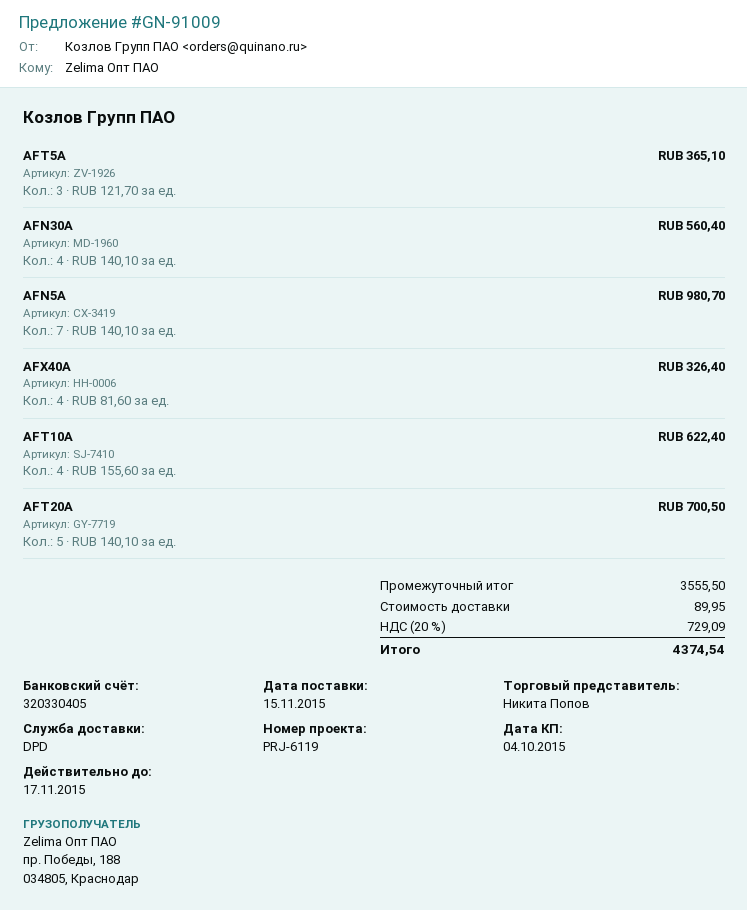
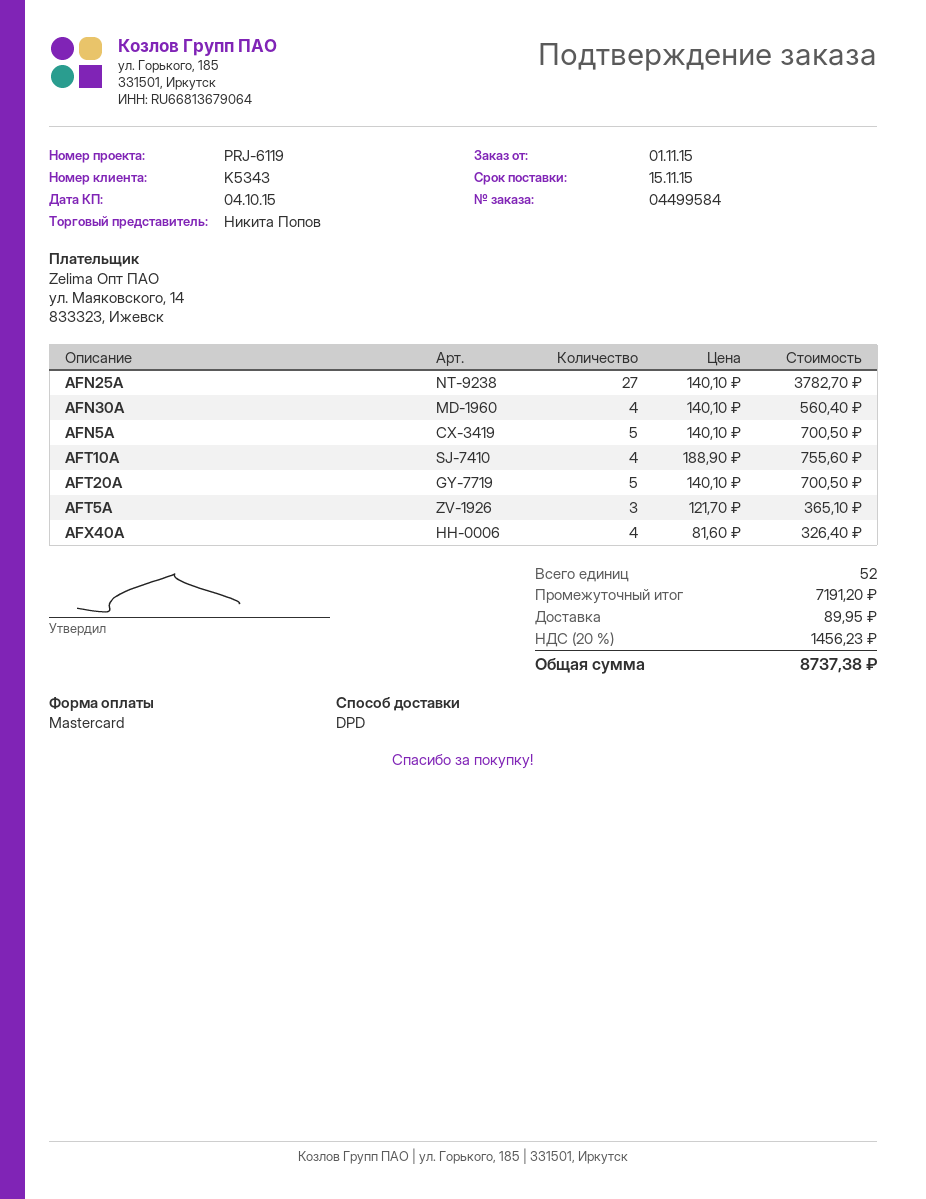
AFN5A: 7 x 140.10 = 980.70 -> 5 x 140.10 = 700.50
AFT10A: 4 x 155.60 = 622.40 -> 4 x 188.90 = 755.60
AFN25A: none -> 27 x 140.10 = 3782.70
subtotal: 3555.50 -> 7191.20
tax: 20% = 729.09 -> 20% = 1456.23
total: 4374.54 -> 8737.38

